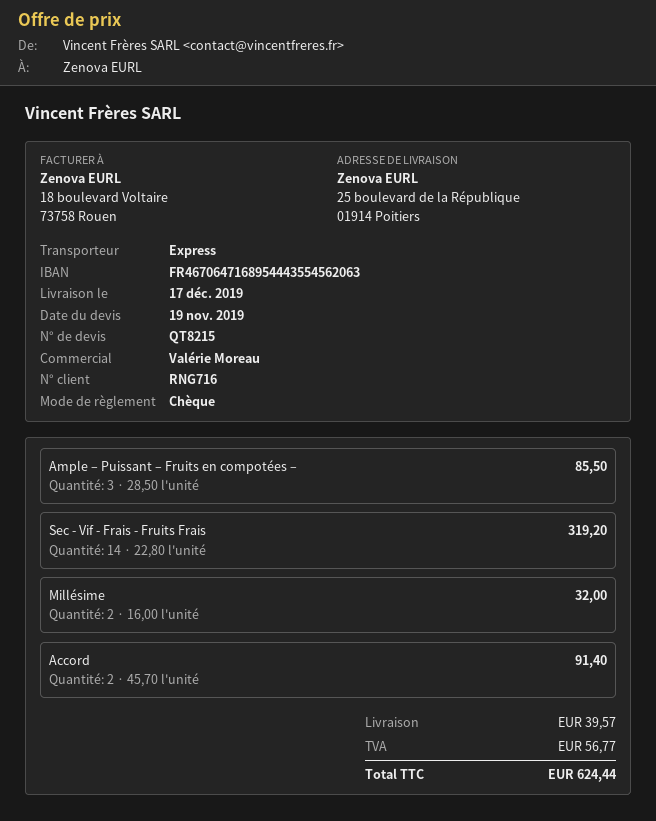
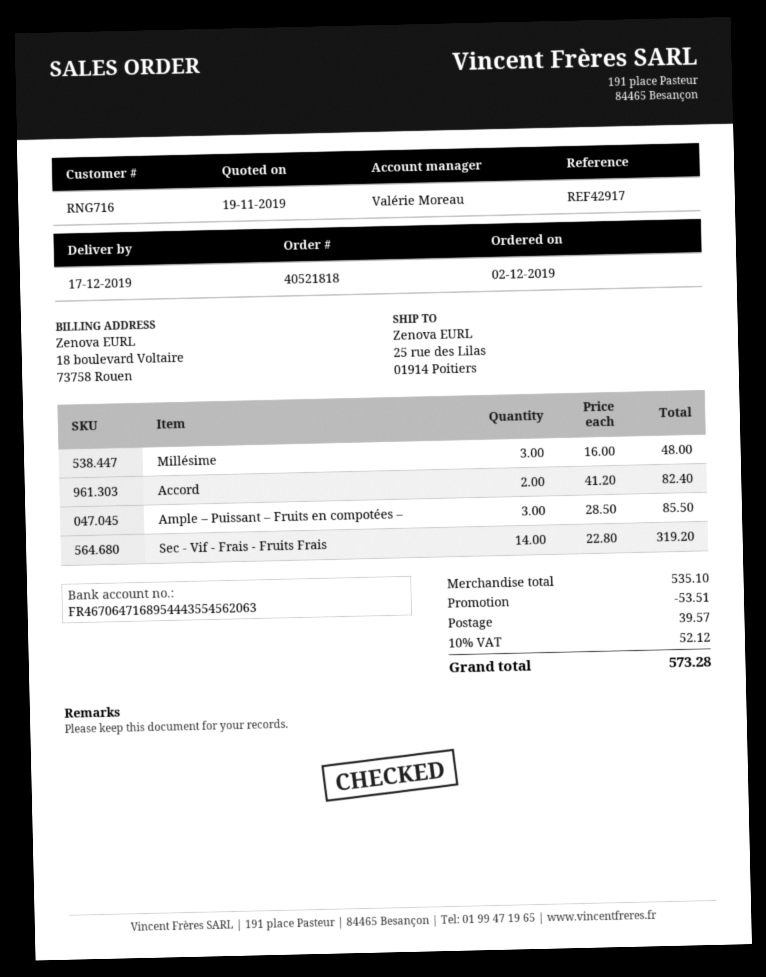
ship to: 25 boulevard de la République, 01914 Poitiers -> 25 rue des Lilas, 01914 Poitiers
Millésime: 2 x 16.00 = 32.00 -> 3 x 16.00 = 48.00
Accord: 2 x 45.70 = 91.40 -> 2 x 41.20 = 82.40
discount: none -> 53.51
tax: 56.77 -> 52.12
total: 624.44 -> 573.28

